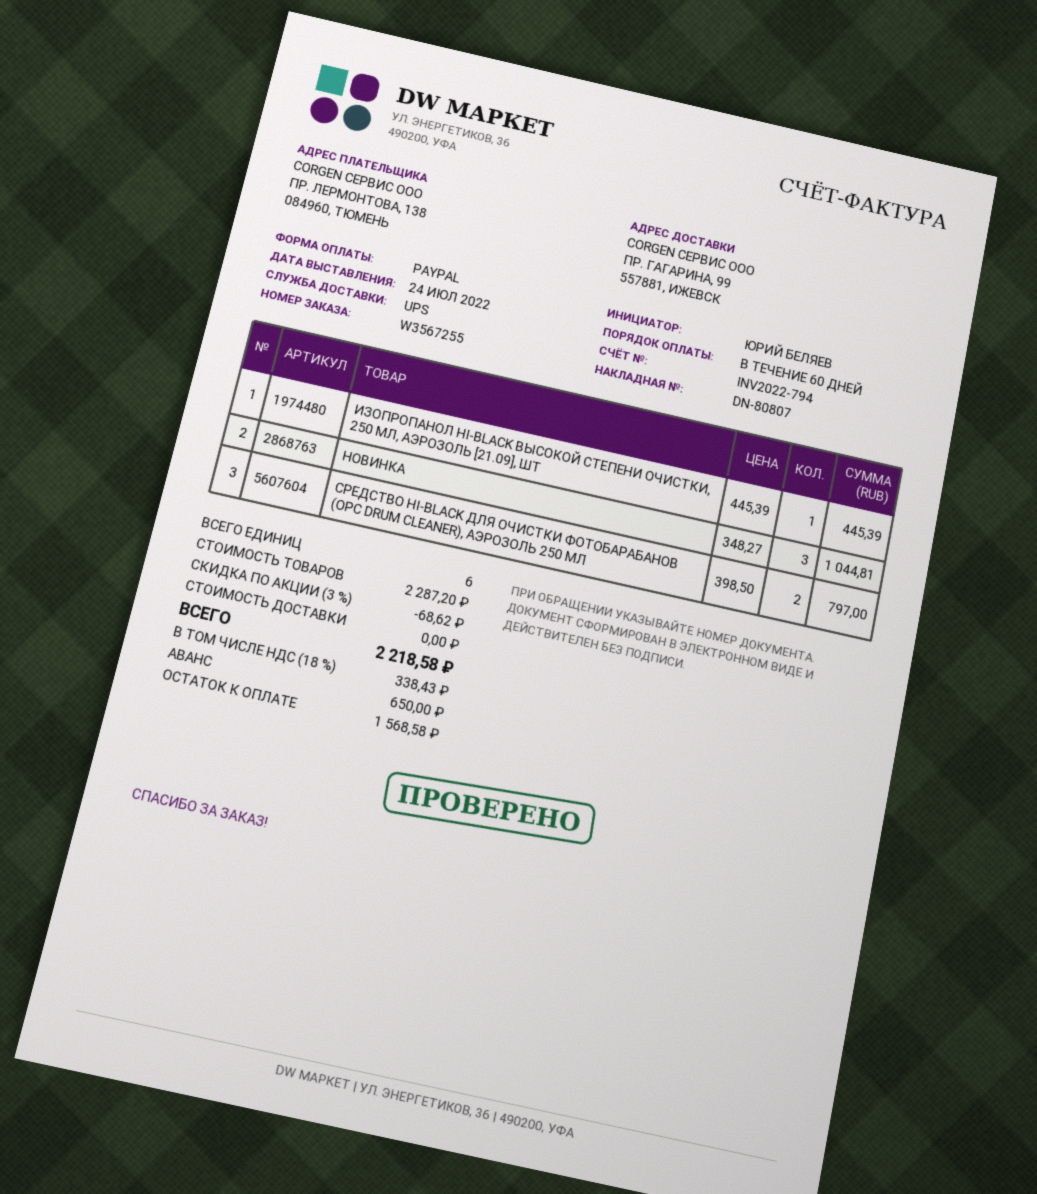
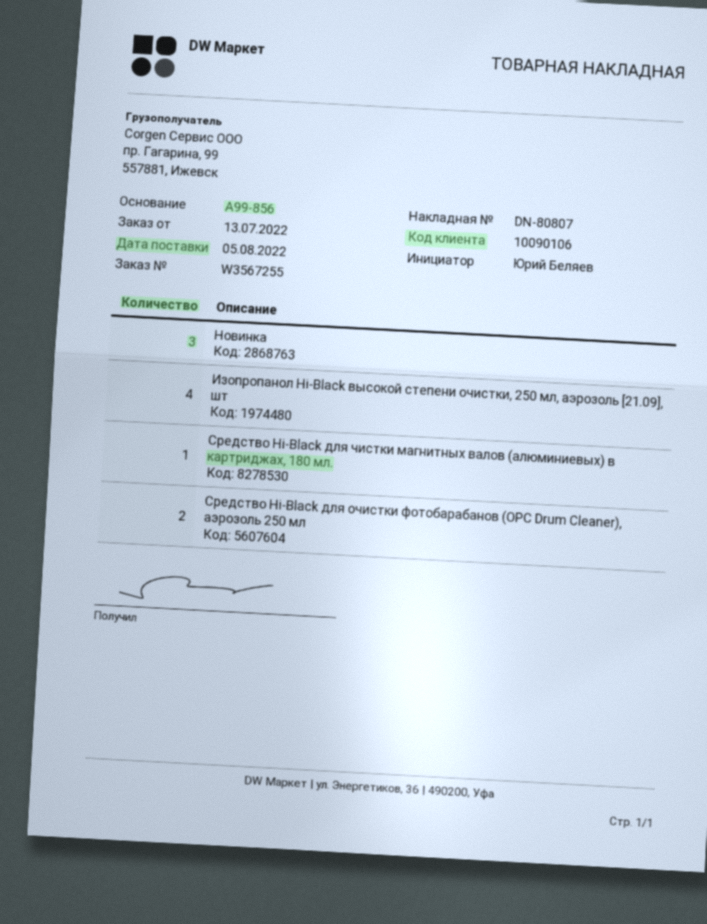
ИЗОПРОПАНОЛ HI-BLACK ВЫСОКОЙ СТЕПЕНИ ОЧИСТКИ, 250 МЛ, АЭРОЗОЛЬ [21.09], ШТ: 1 -> 4
Средство Hi-Black для чистки магнитных валов (алюминиевых) в картриджах, 180 мл.: none -> 1

